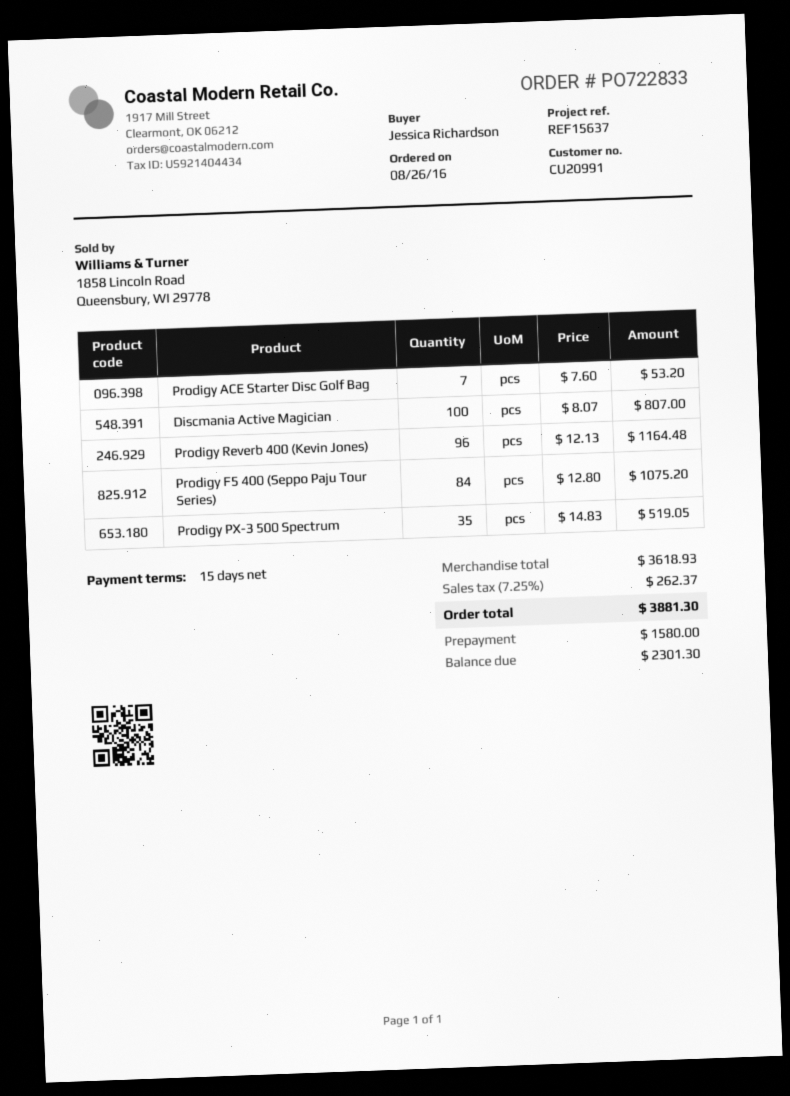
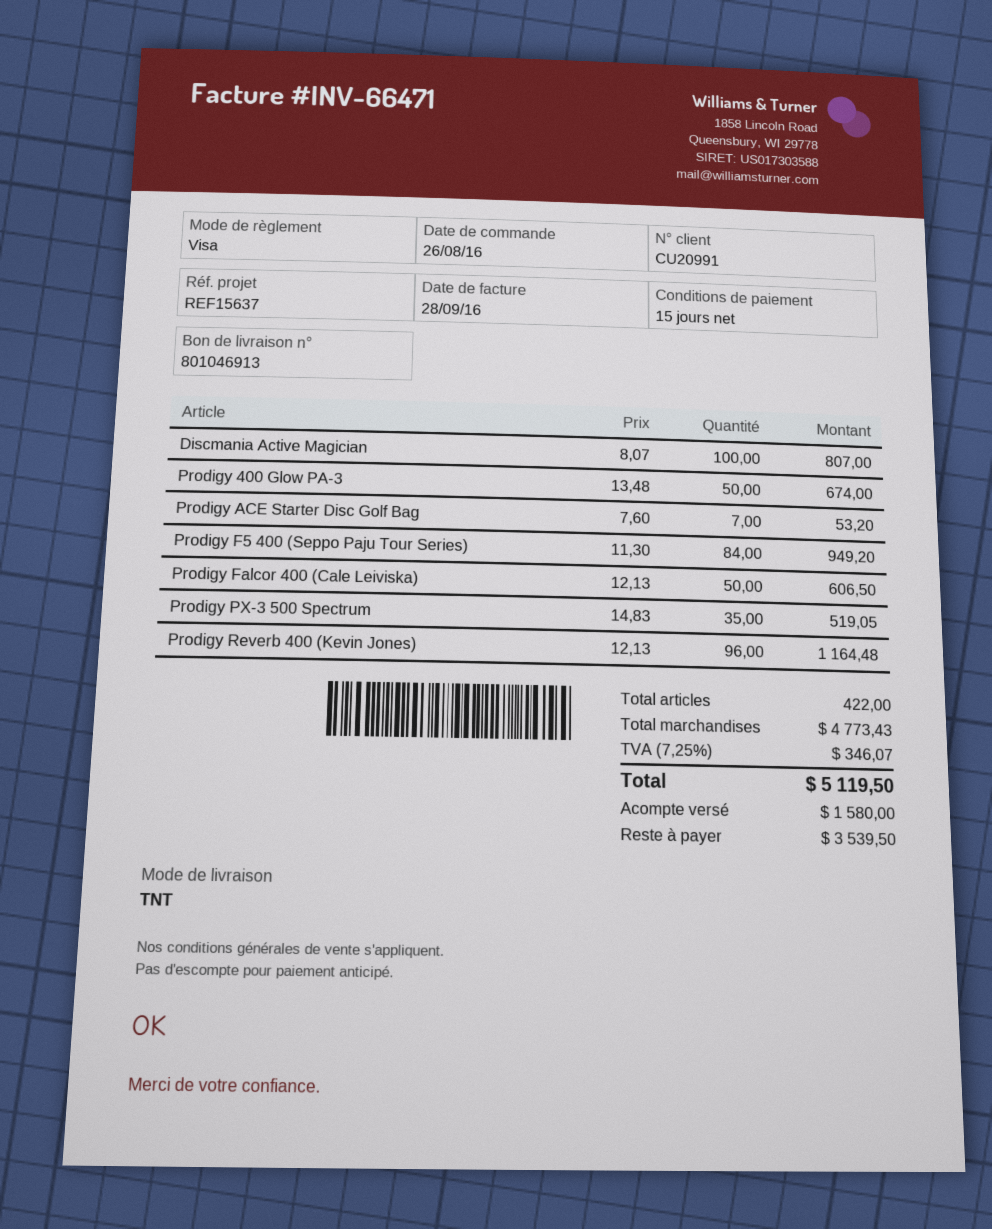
Prodigy F5 400 (Seppo Paju Tour Series): 84 x 12.80 = 1075.20 -> 84 x 11.30 = 949.20
Prodigy 400 Glow PA-3: none -> 50 x 13.48 = 674.00
Prodigy Falcor 400 (Cale Leiviska): none -> 50 x 12.13 = 606.50
subtotal: 3618.93 -> 4773.43
tax: 7.25% = 262.37 -> 7.25% = 346.07
total: 3881.30 -> 5119.50
balance: 2301.30 -> 3539.50

